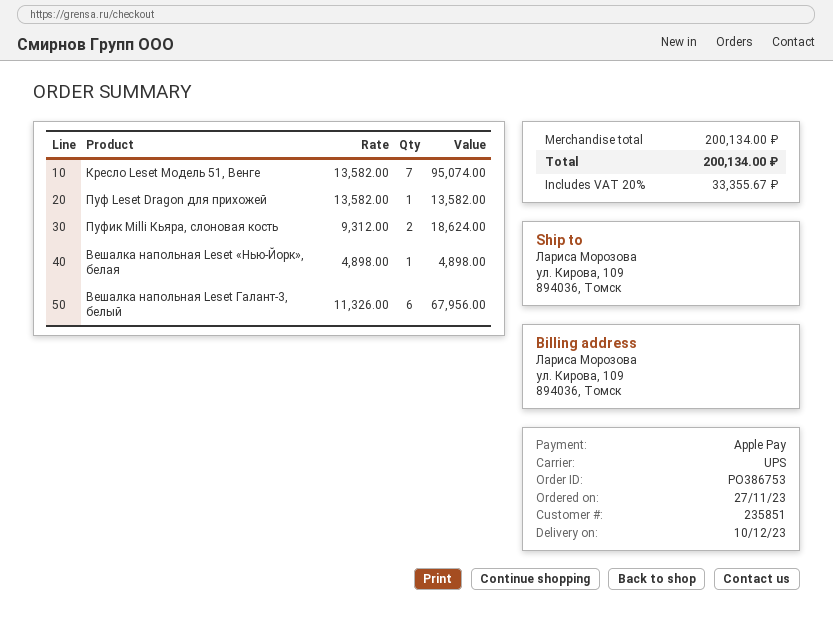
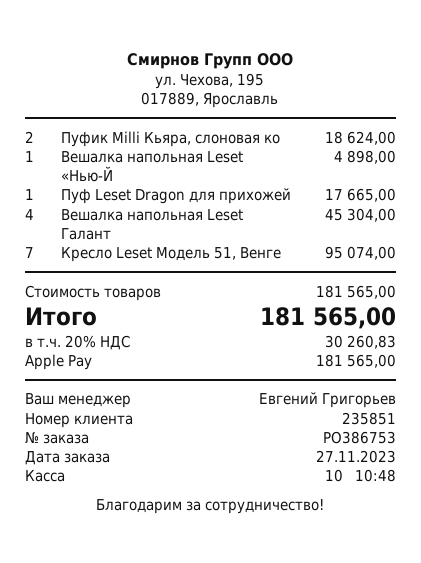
Пуф Leset Dragon для прихожей: 1 for 13582.00 -> 1 for 17665.00
Вешалка напольная Leset Галант-3, белый: 6 for 67956.00 -> 4 for 45304.00
subtotal: 200134.00 -> 181565.00
tax: 20% = 33355.67 -> 20% = 30260.83
total: 200134.00 -> 181565.00

